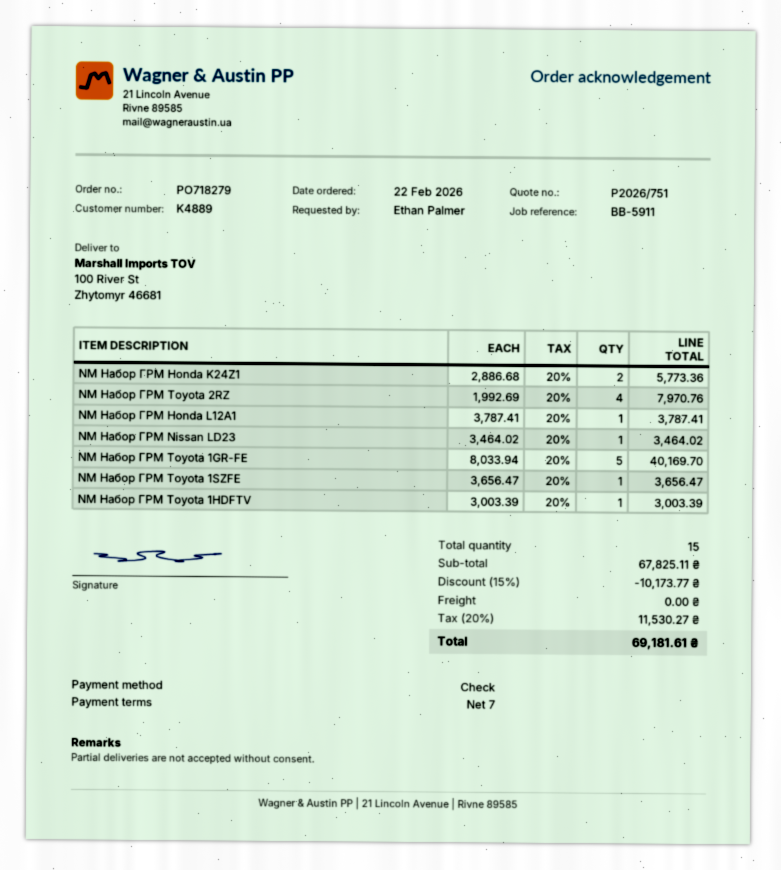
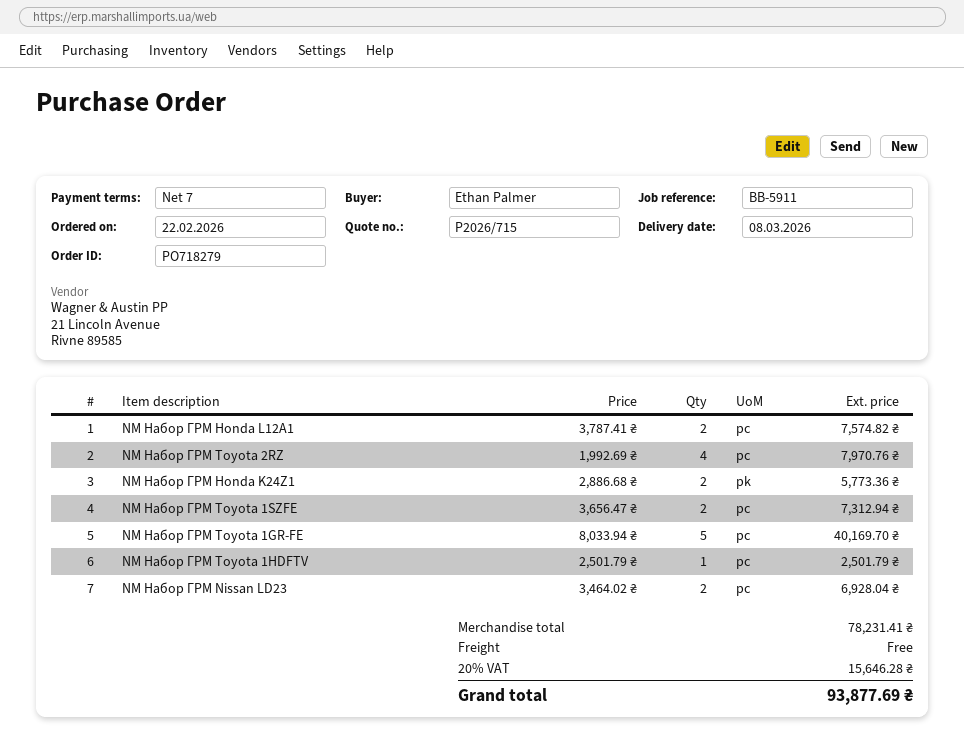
quote number: P2026/751 -> P2026/715
NM Набор ГРМ Honda L12A1: 1 x 3787.41 = 3787.41 -> 2 x 3787.41 = 7574.82
NM Набор ГРМ Nissan LD23: 1 x 3464.02 = 3464.02 -> 2 x 3464.02 = 6928.04
NM Набор ГРМ Toyota 1SZFE: 1 x 3656.47 = 3656.47 -> 2 x 3656.47 = 7312.94
NM Набор ГРМ Toyota 1HDFTV: 1 x 3003.39 = 3003.39 -> 1 x 2501.79 = 2501.79
subtotal: 67825.11 -> 78231.41
discount: 15% = 10173.77 -> none
tax: 20% = 11530.27 -> 20% = 15646.28
total: 69181.61 -> 93877.69

